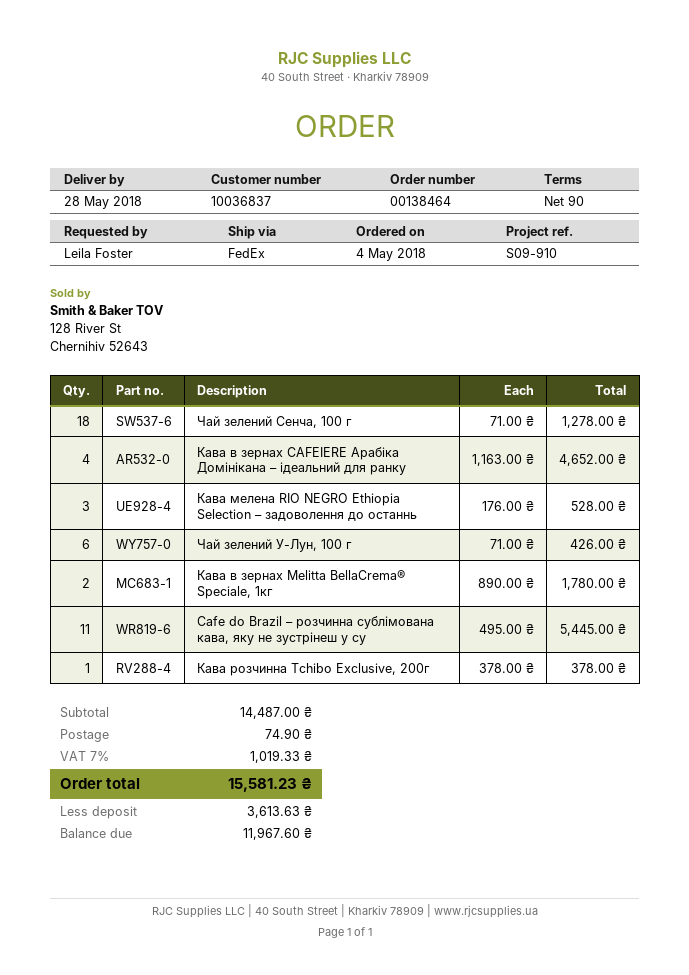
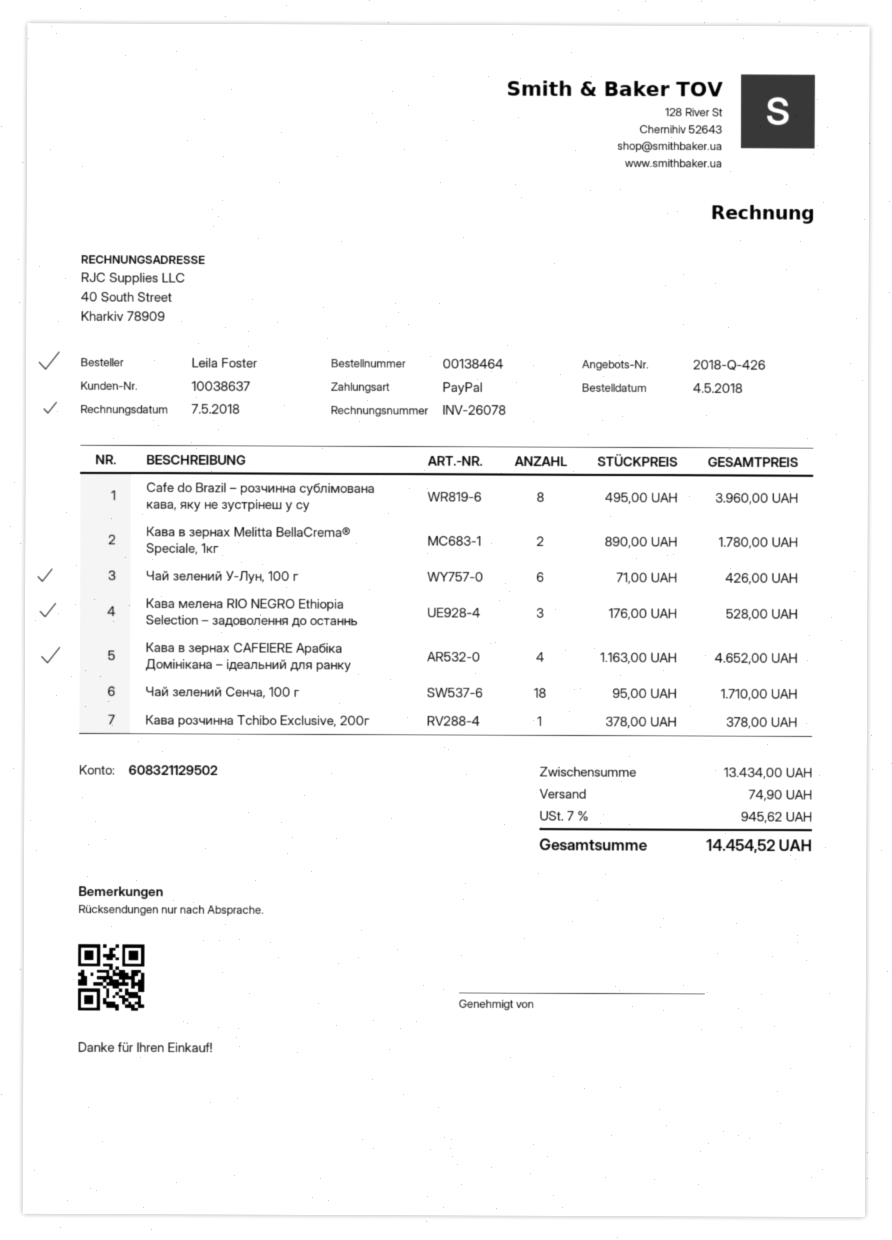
customer number: 10036837 -> 10038637
Чай зелений Сенча, 100 г: 18 x 71.00 = 1278.00 -> 18 x 95.00 = 1710.00
Cafe do Brazil – розчинна сублімована кава, яку не зустрінеш у су: 11 x 495.00 = 5445.00 -> 8 x 495.00 = 3960.00
subtotal: 14487.00 -> 13434.00
tax: 7% = 1019.33 -> 7% = 945.62
total: 15581.23 -> 14454.52

